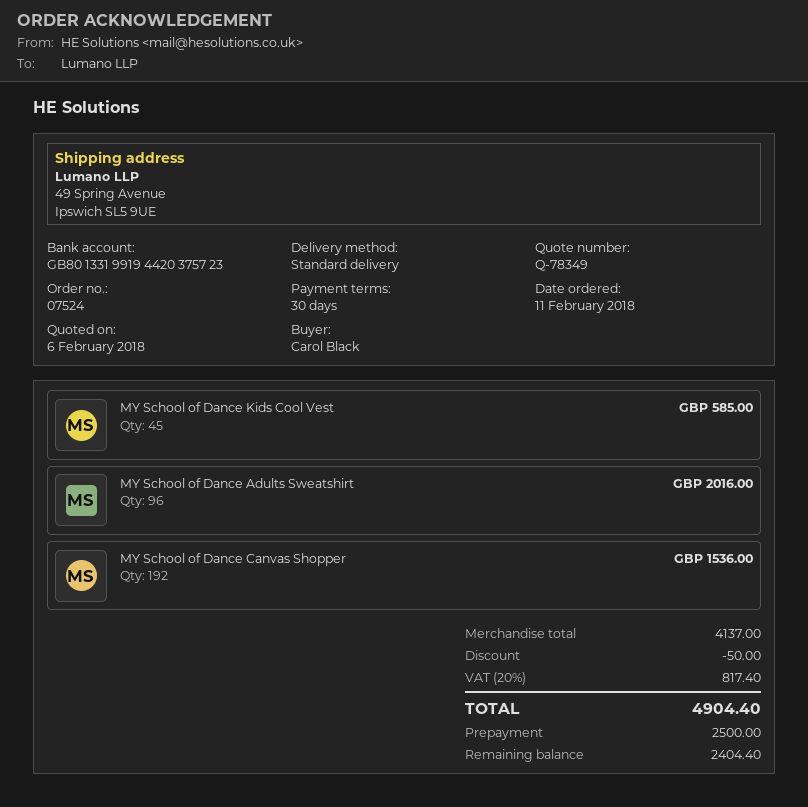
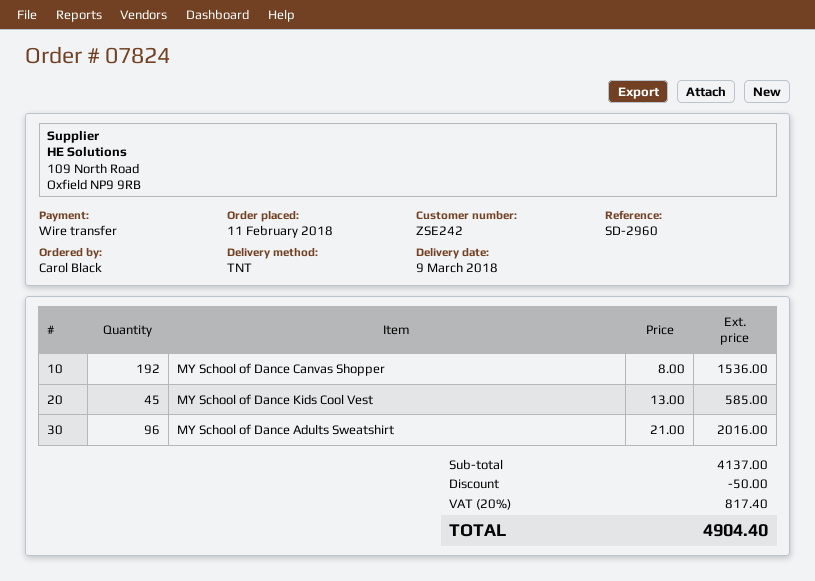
order number: 07524 -> 07824
shipping method: standard -> TNT

